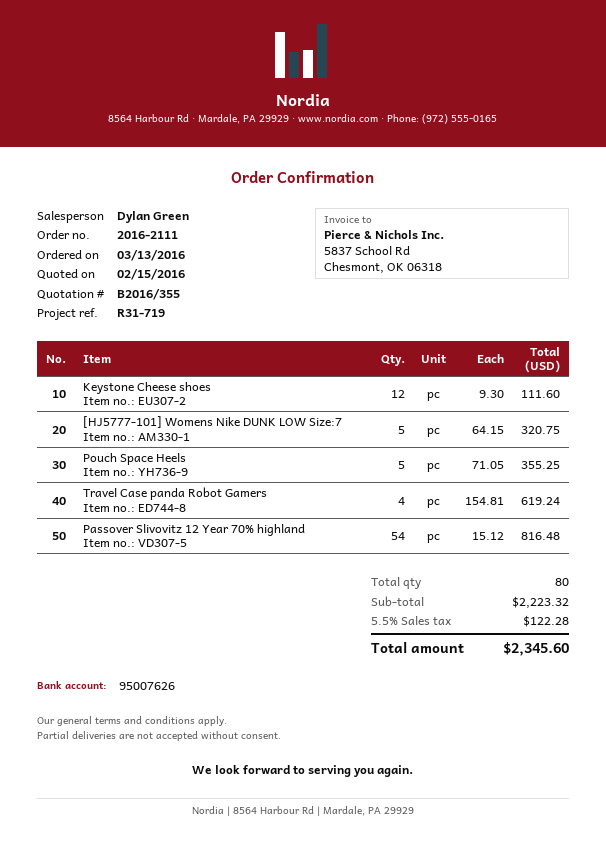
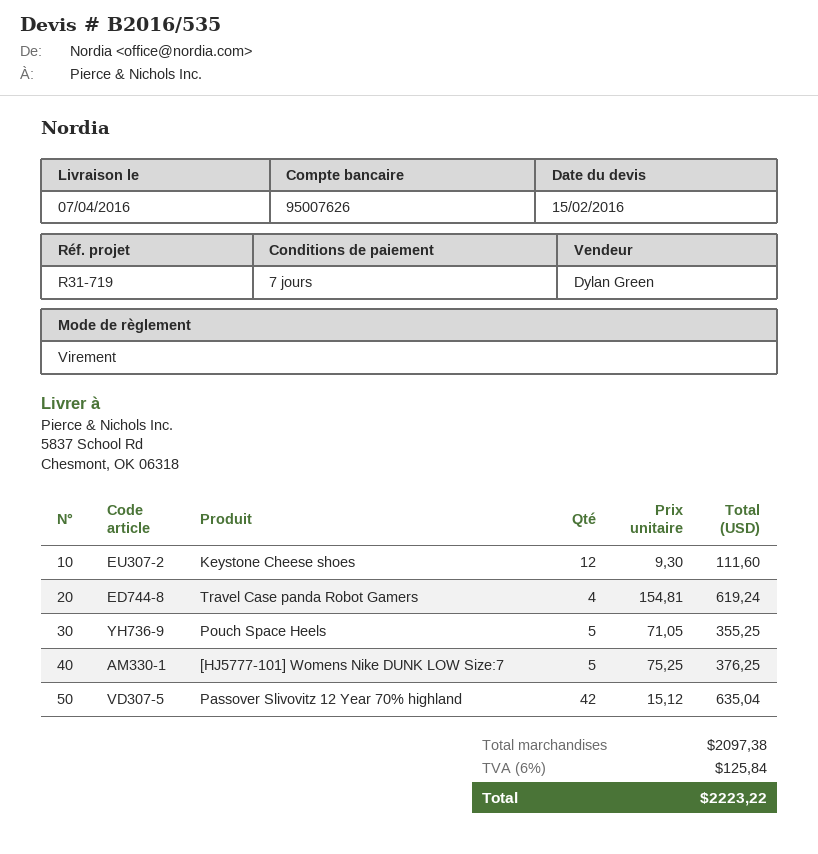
quote number: B2016/355 -> B2016/535
[HJ5777-101] Womens Nike DUNK LOW Size:7: 5 x 64.15 = 320.75 -> 5 x 75.25 = 376.25
Passover Slivovitz 12 Year 70% highland: 54 x 15.12 = 816.48 -> 42 x 15.12 = 635.04
subtotal: 2223.32 -> 2097.38
tax: 5.5% = 122.28 -> 6% = 125.84
total: 2345.60 -> 2223.22

